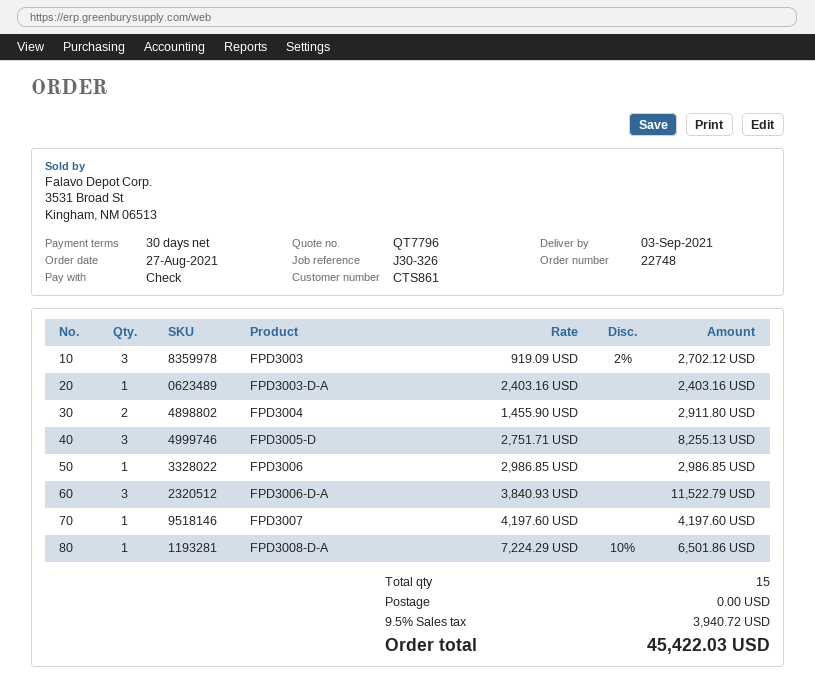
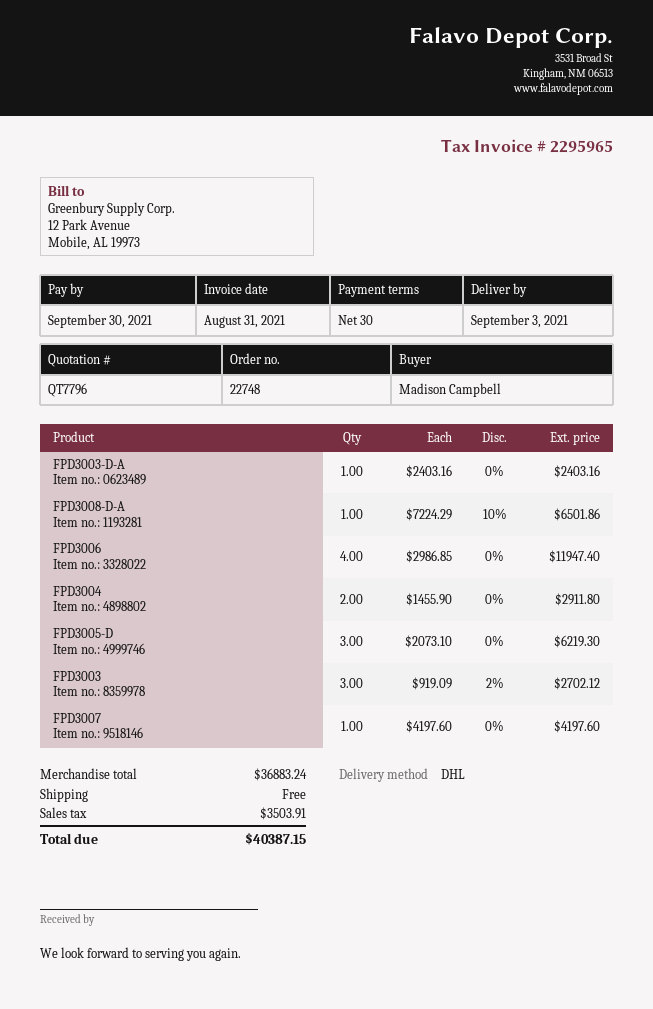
FPD3005-D: 3 x 2751.71 = 8255.13 -> 3 x 2073.10 = 6219.30
FPD3006: 1 x 2986.85 = 2986.85 -> 4 x 2986.85 = 11947.40
FPD3006-D-A: 3 x 3840.93 = 11522.79 -> none
tax: 3940.72 -> 3503.91
total: 45422.03 -> 40387.15

